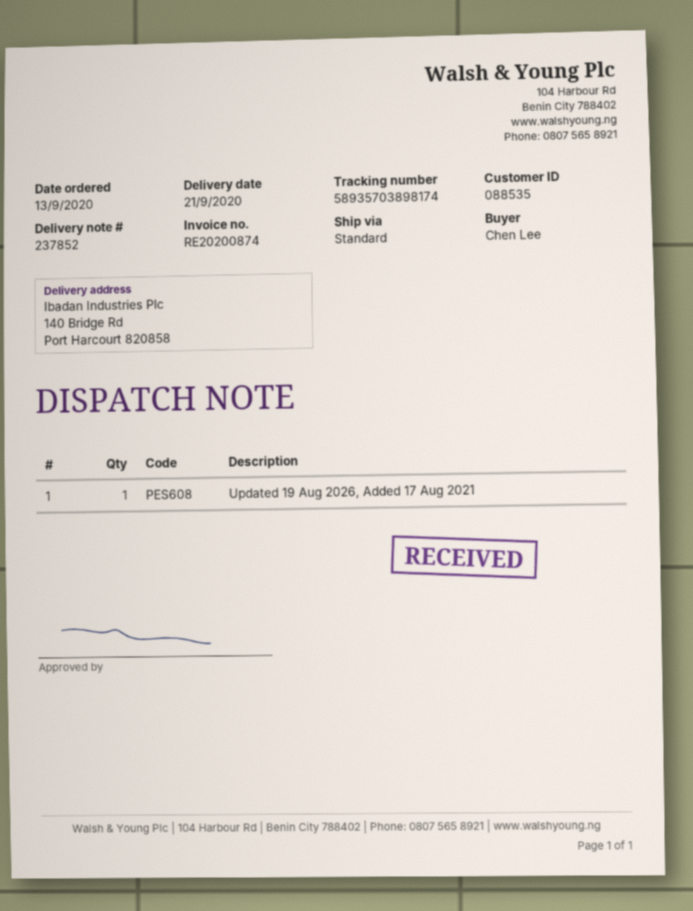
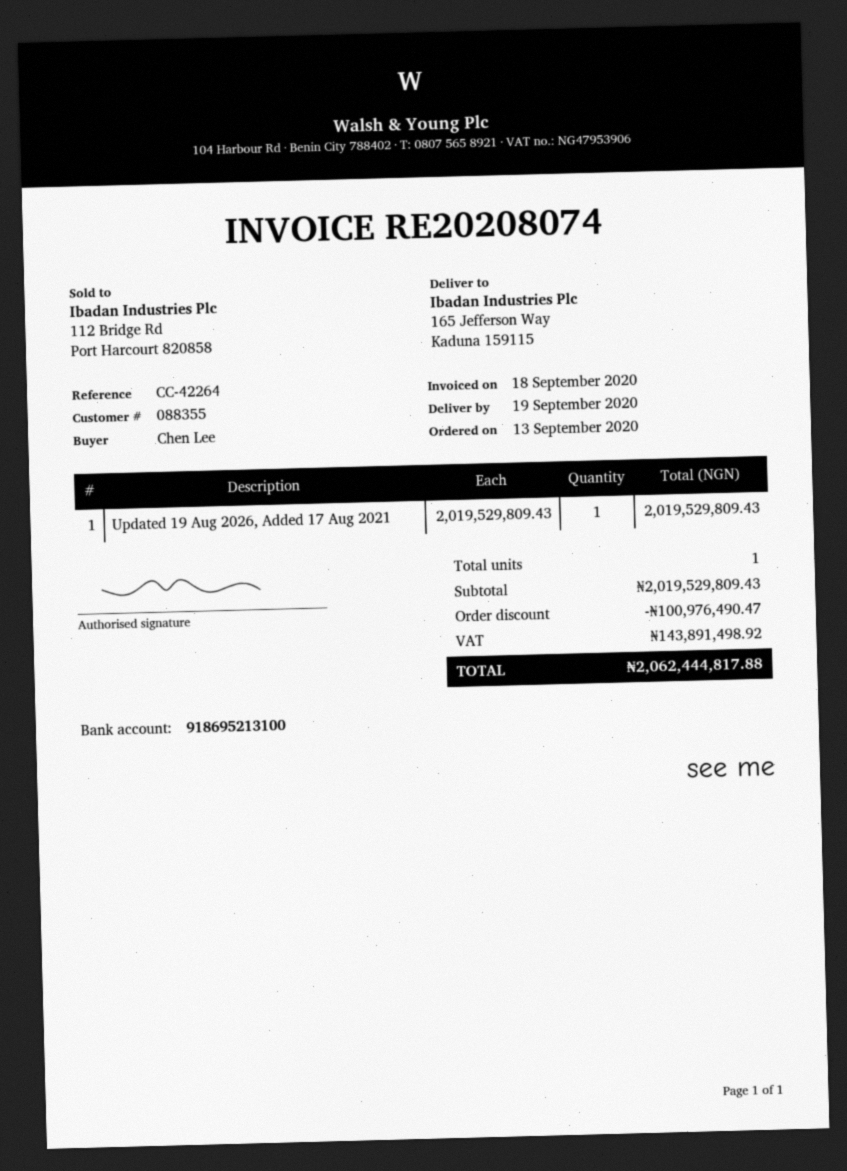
delivery date: 2020-09-21 -> 2020-09-19
invoice number: RE20200874 -> RE20208074
customer number: 088535 -> 088355
ship to: 140 Bridge Rd, Port Harcourt 820858 -> 165 Jefferson Way, Kaduna 159115

